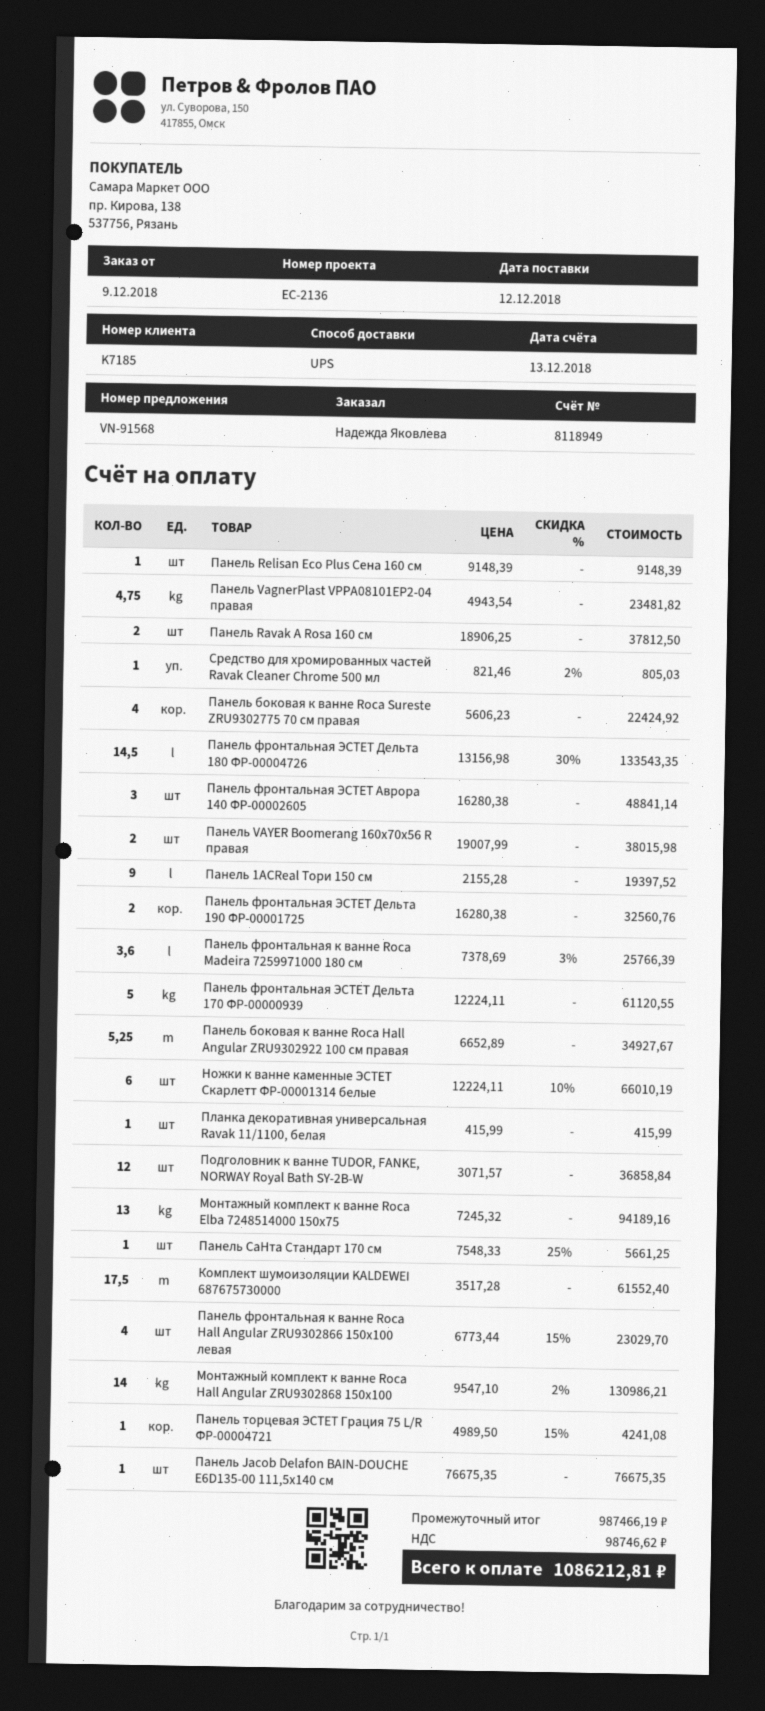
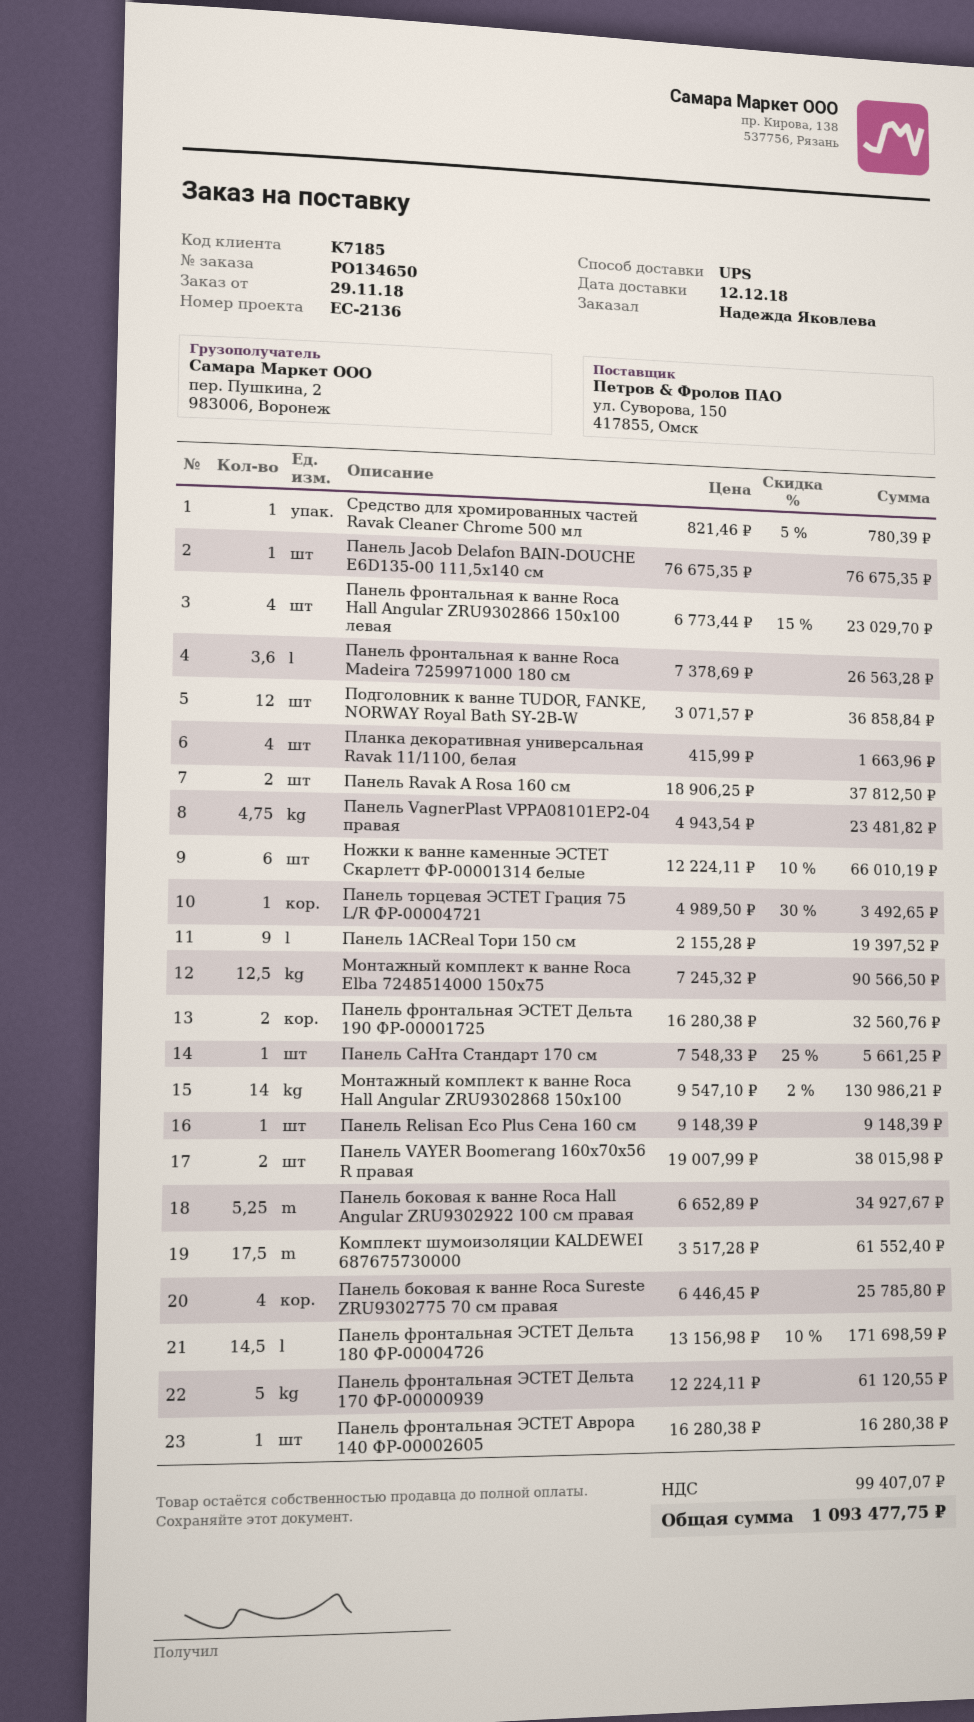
order date: 2018-12-09 -> 2018-11-29
Средство для хромированных частей Ravak Cleaner Chrome 500 мл: 1 x 821.46 - 2% = 805.03 -> 1 x 821.46 - 5% = 780.39
Панель боковая к ванне Roca Sureste ZRU9302775 70 см правая: 4 x 5606.23 = 22424.92 -> 4 x 6446.45 = 25785.80
Панель фронтальная ЭСТЕТ Дельта 180 ФР-00004726: 14.5 x 13156.98 - 30% = 133543.35 -> 14.5 x 13156.98 - 10% = 171698.59
Панель фронтальная ЭСТЕТ Аврора 140 ФР-00002605: 3 x 16280.38 = 48841.14 -> 1 x 16280.38 = 16280.38
Панель фронтальная к ванне Roca Madeira 7259971000 180 см: 3.6 x 7378.69 - 3% = 25766.39 -> 3.6 x 7378.69 = 26563.28
Планка декоративная универсальная Ravak 11/1100, белая: 1 x 415.99 = 415.99 -> 4 x 415.99 = 1663.96
Монтажный комплект к ванне Roca Elba 7248514000 150x75: 13 x 7245.32 = 94189.16 -> 12.5 x 7245.32 = 90566.50
Панель торцевая ЭСТЕТ Грация 75 L/R ФР-00004721: 1 x 4989.50 - 15% = 4241.08 -> 1 x 4989.50 - 30% = 3492.65
tax: 98746.62 -> 99407.07
total: 1086212.81 -> 1093477.75

